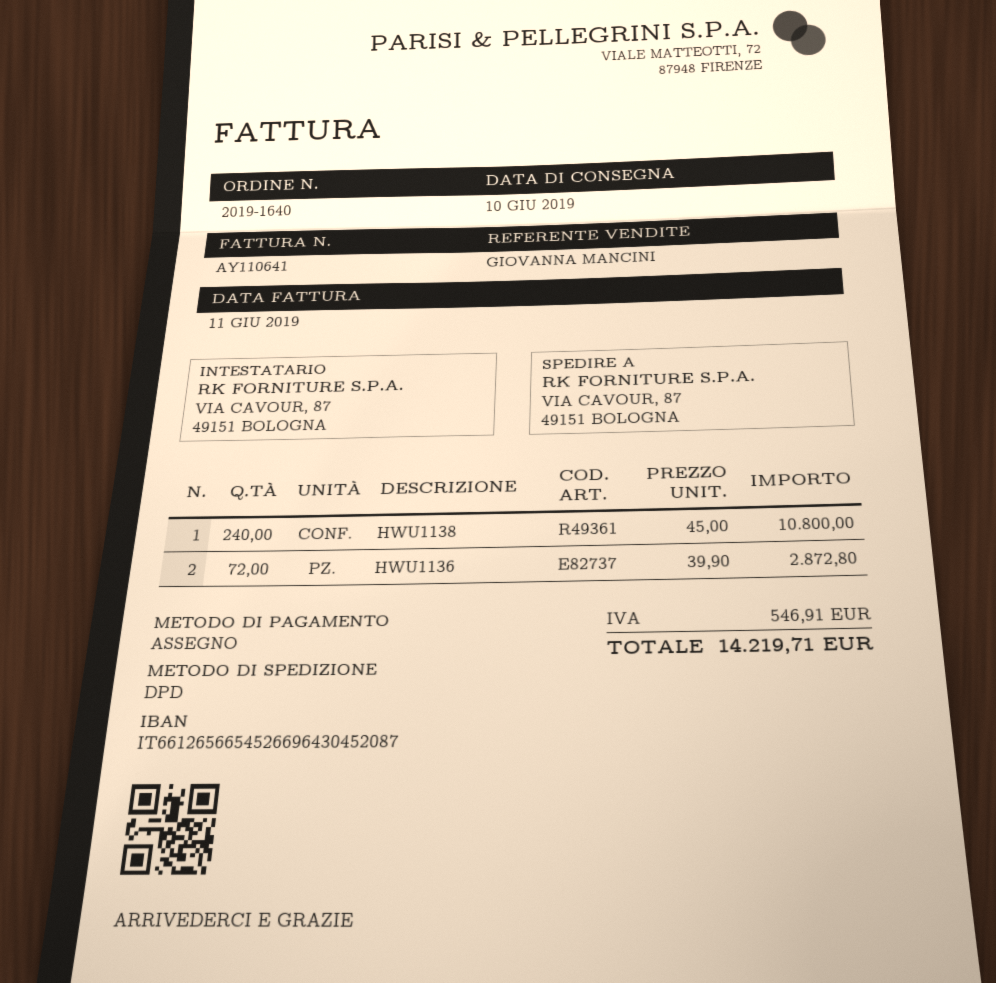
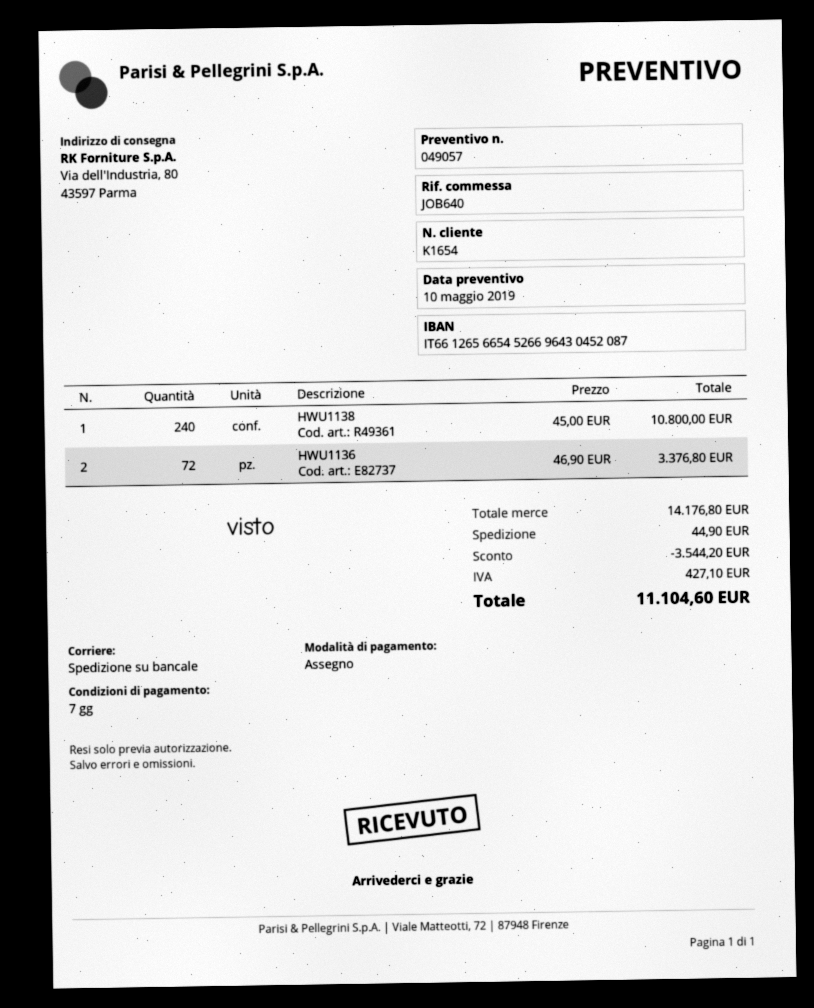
shipping method: DPD -> pallet freight
ship to: VIA CAVOUR, 87, 49151 BOLOGNA -> Via dell'Industria, 80, 43597 Parma
HWU1136: 72 x 39.90 = 2872.80 -> 72 x 46.90 = 3376.80
discount: none -> 3544.20
shipping: none -> 44.90
tax: 546.91 -> 427.10
total: 14219.71 -> 11104.60

